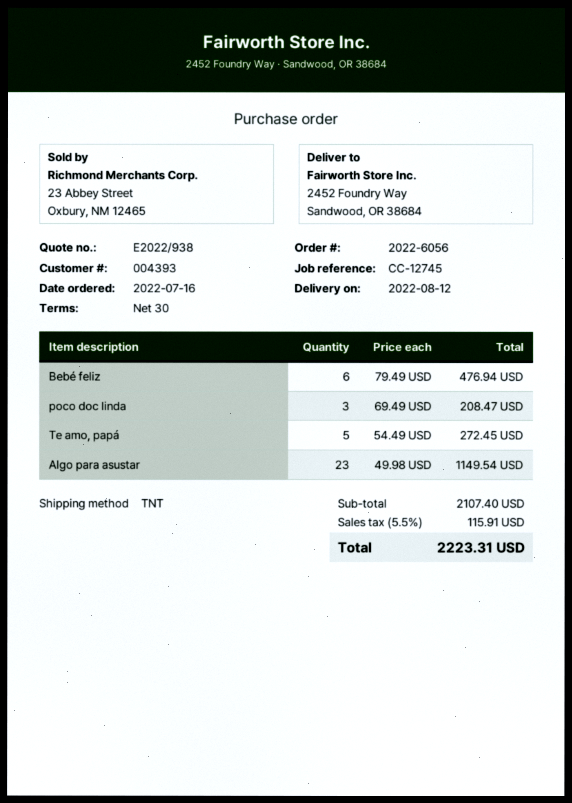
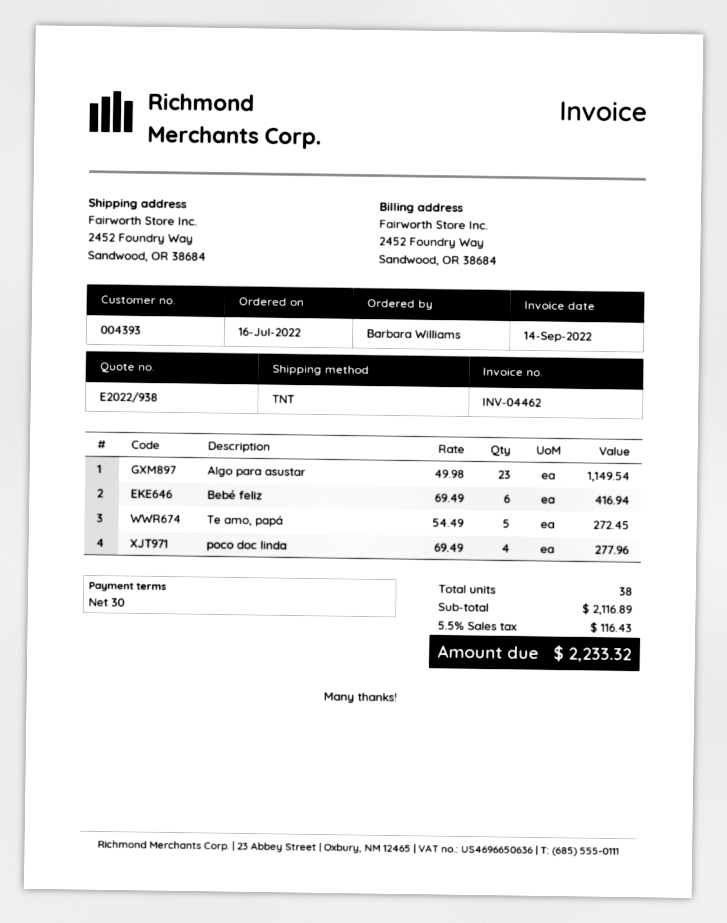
Bebé feliz: 6 x 79.49 = 476.94 -> 6 x 69.49 = 416.94
poco doc linda: 3 x 69.49 = 208.47 -> 4 x 69.49 = 277.96
subtotal: 2107.40 -> 2116.89
tax: 5.5% = 115.91 -> 5.5% = 116.43
total: 2223.31 -> 2233.32

